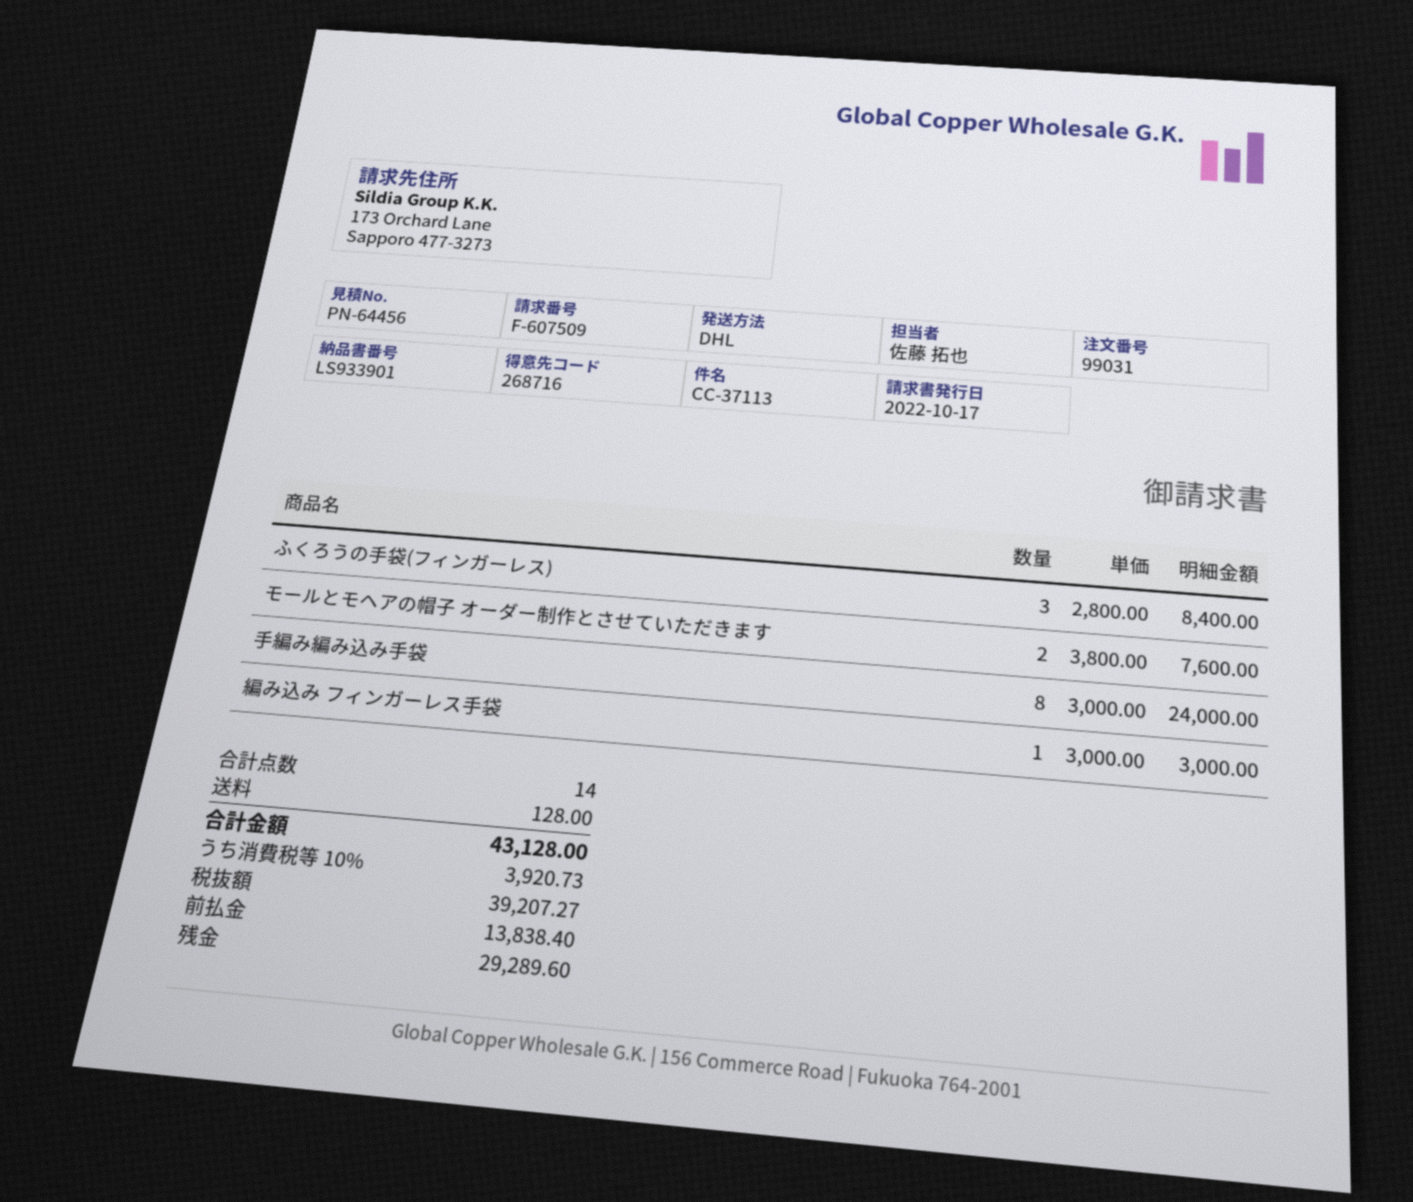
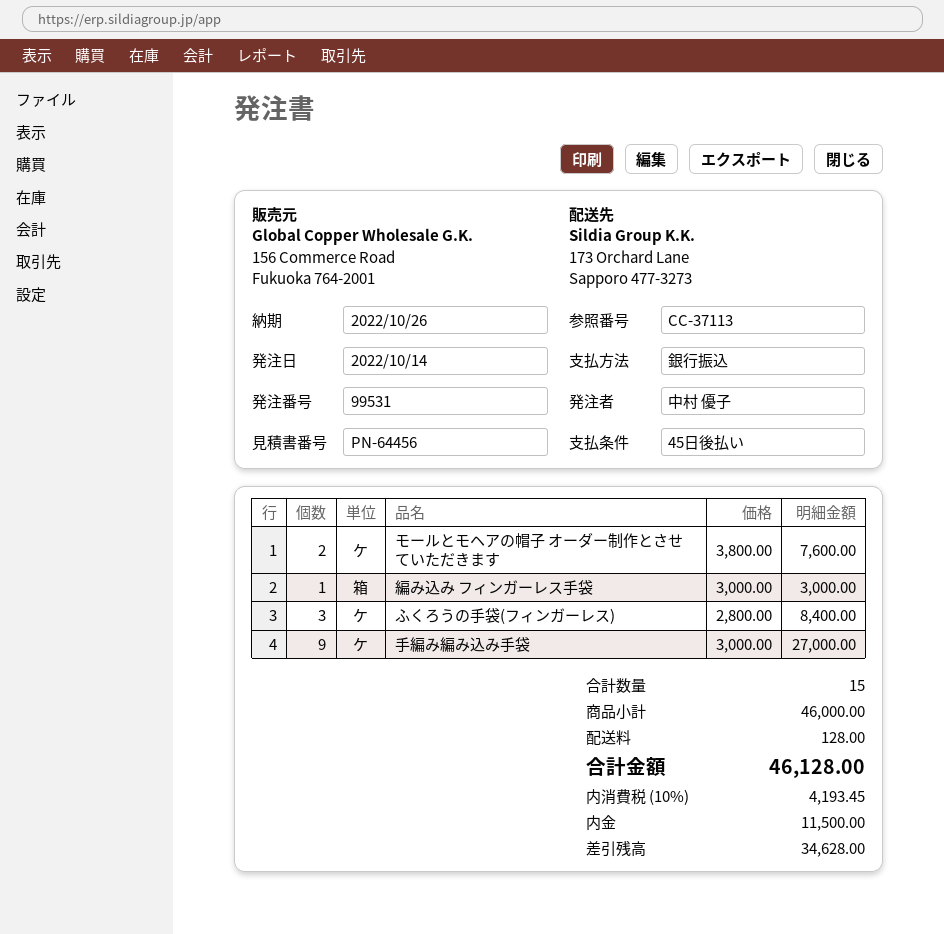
order number: 99031 -> 99531
手編み編み込み手袋: 8 x 3000.00 = 24000.00 -> 9 x 3000.00 = 27000.00
total quantity: 14 -> 15
tax: 10% = 3920.73 -> 10% = 4193.45
total: 43128.00 -> 46128.00
deposit: 13838.40 -> 11500.00
balance: 29289.60 -> 34628.00

